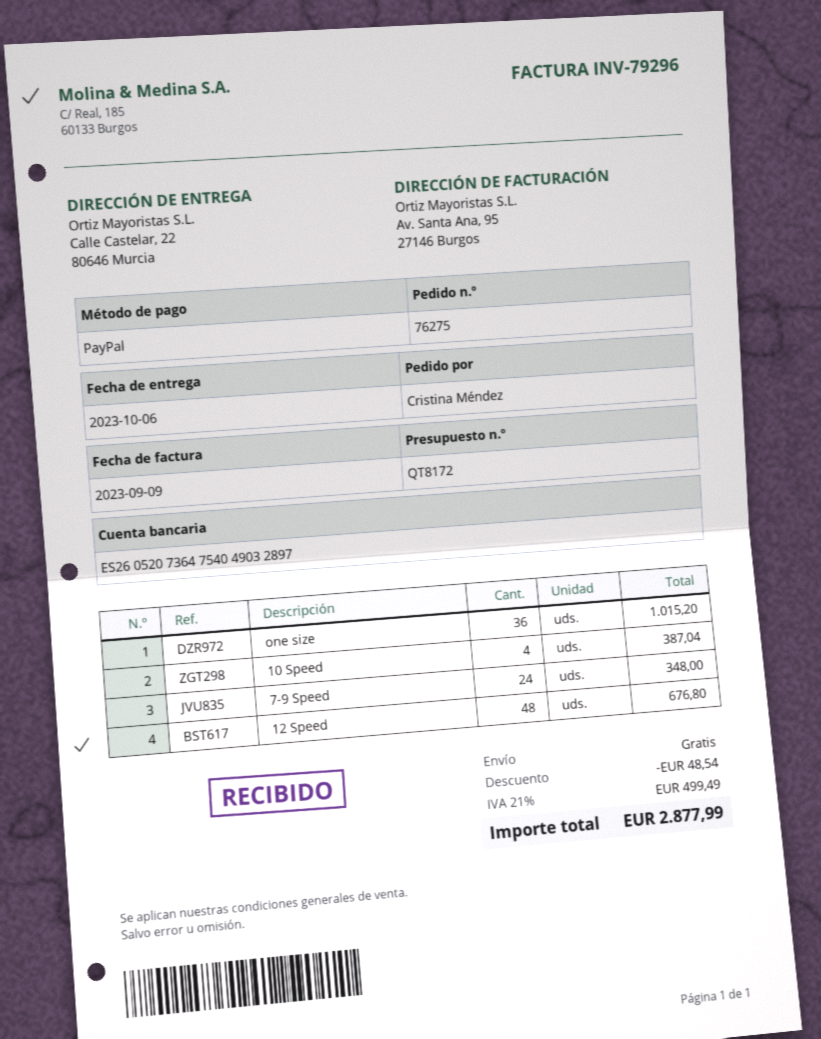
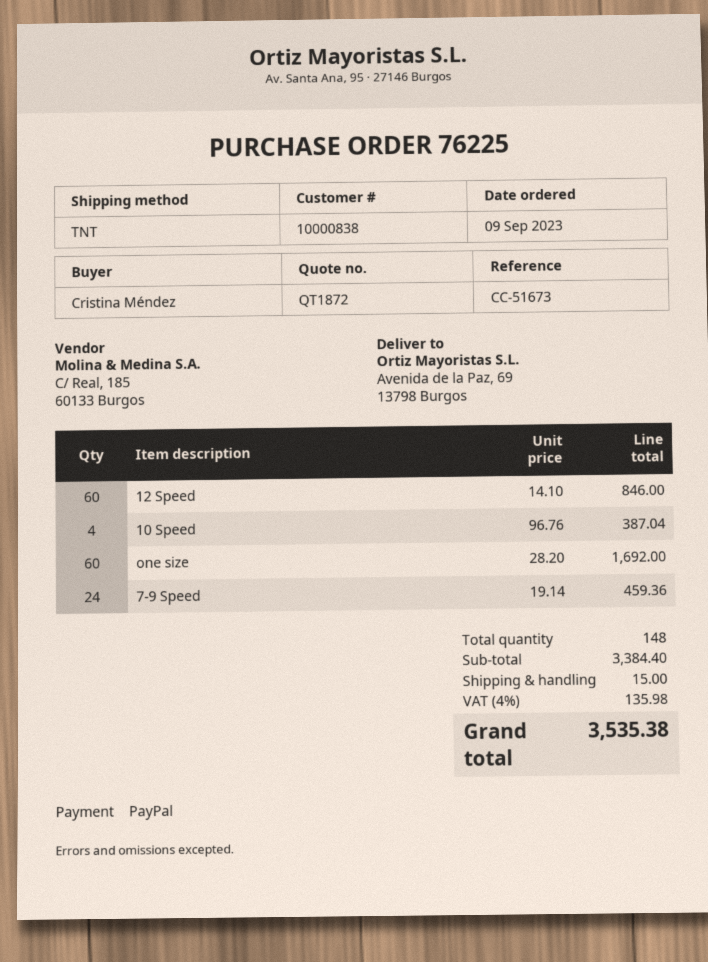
quote number: QT8172 -> QT1872
order number: 76275 -> 76225
ship to: Calle Castelar, 22, 80646 Murcia -> Avenida de la Paz, 69, 13798 Burgos
one size: 36 for 1015.20 -> 60 for 1692.00
7-9 Speed: 24 for 348.00 -> 24 for 459.36
12 Speed: 48 for 676.80 -> 60 for 846.00
discount: 48.54 -> none
shipping: 0.00 -> 15.00
tax: 21% = 499.49 -> 4% = 135.98
total: 2877.99 -> 3535.38

